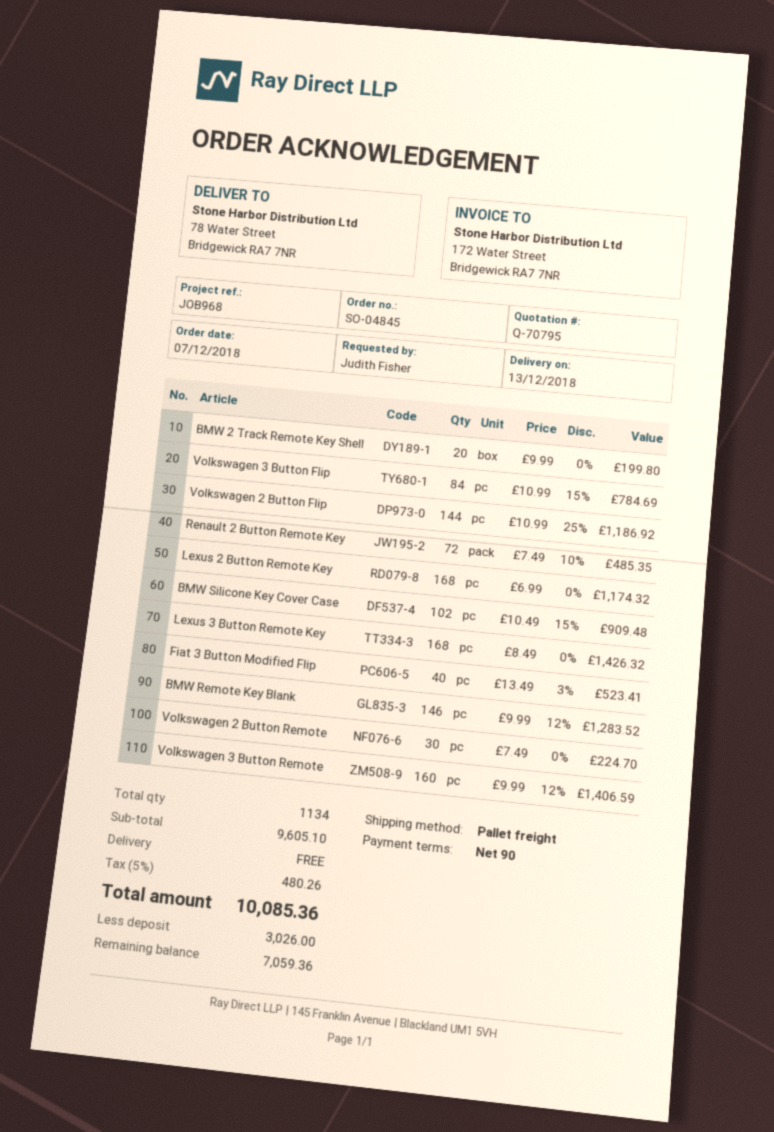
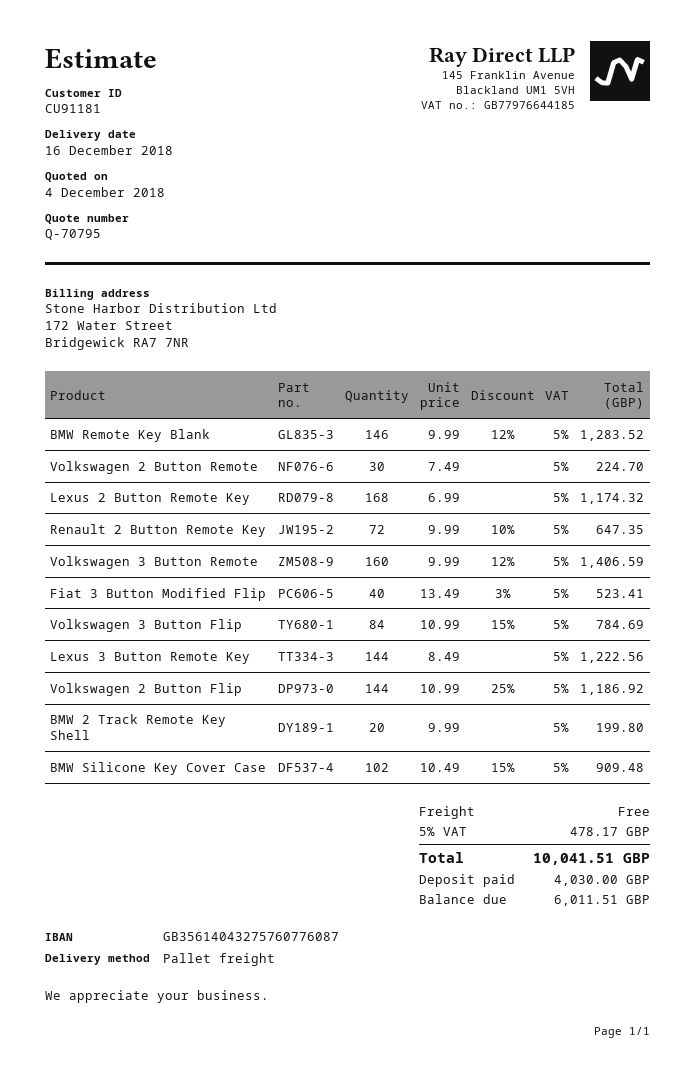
delivery date: 2018-12-13 -> 2018-12-16
Renault 2 Button Remote Key: 72 x 7.49 - 10% = 485.35 -> 72 x 9.99 - 10% = 647.35
Lexus 3 Button Remote Key: 168 x 8.49 = 1426.32 -> 144 x 8.49 = 1222.56
tax: 5% = 480.26 -> 5% = 478.17
total: 10085.36 -> 10041.51
deposit: 3026.00 -> 4030.00
balance: 7059.36 -> 6011.51

